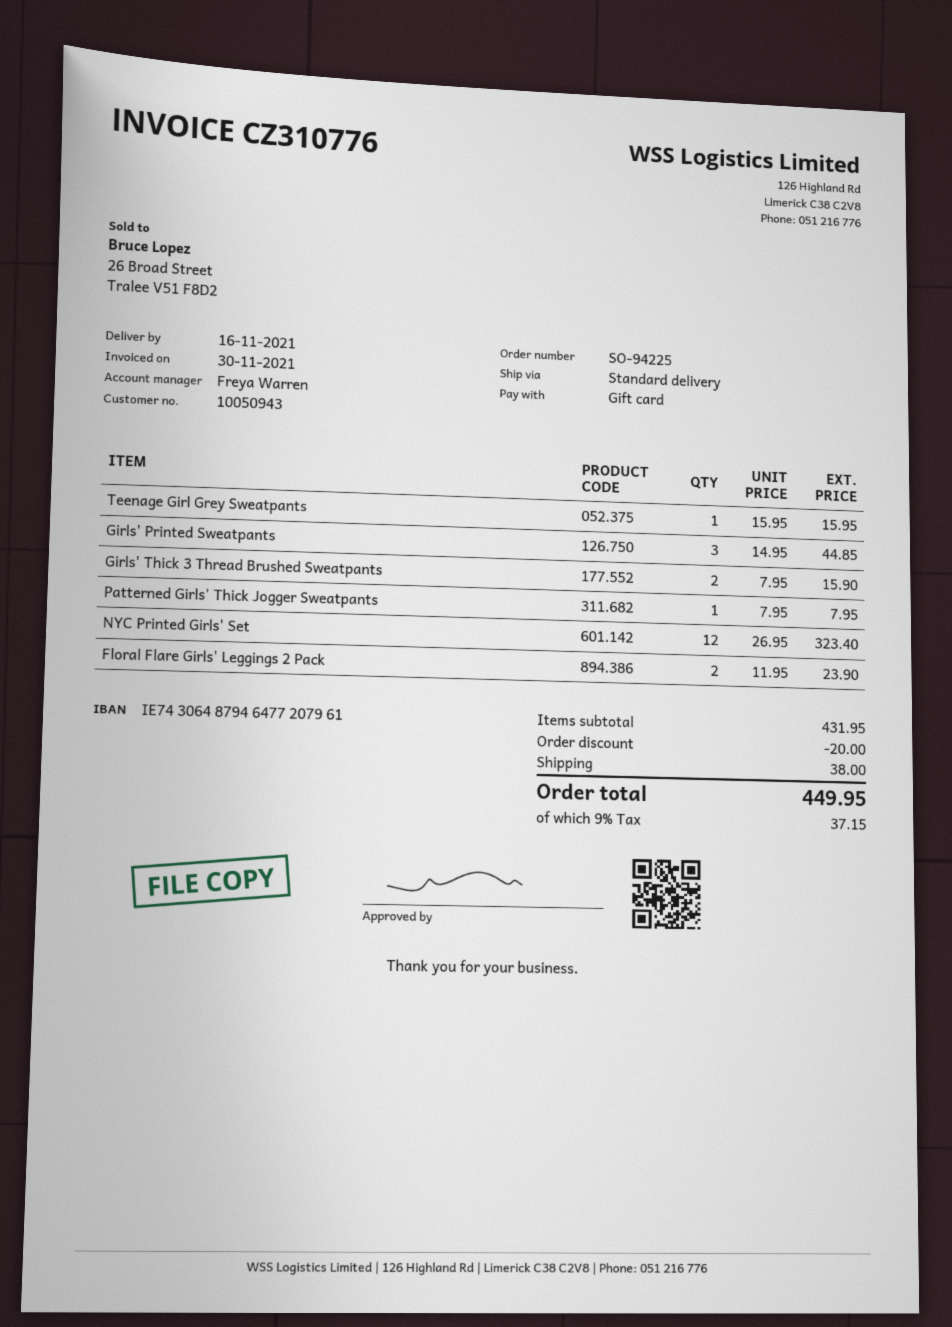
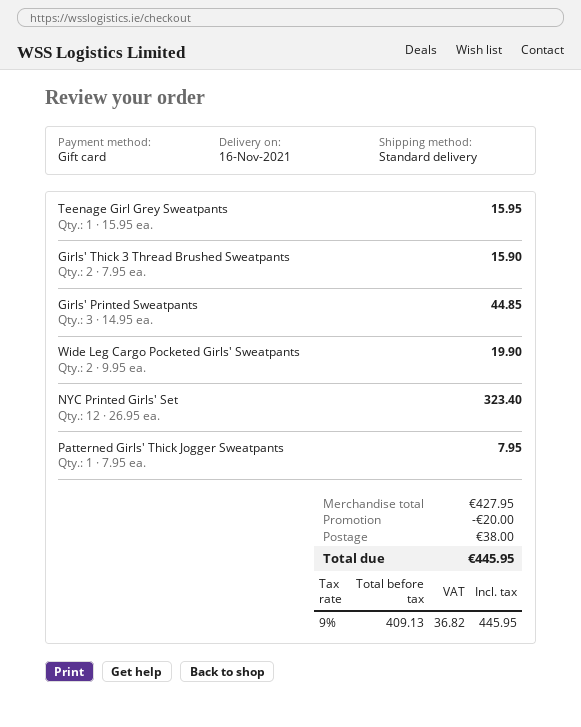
Floral Flare Girls' Leggings 2 Pack: 2 x 11.95 = 23.90 -> none
Wide Leg Cargo Pocketed Girls' Sweatpants: none -> 2 x 9.95 = 19.90
subtotal: 431.95 -> 427.95
tax: 9% = 37.15 -> 9% = 36.82
total: 449.95 -> 445.95

